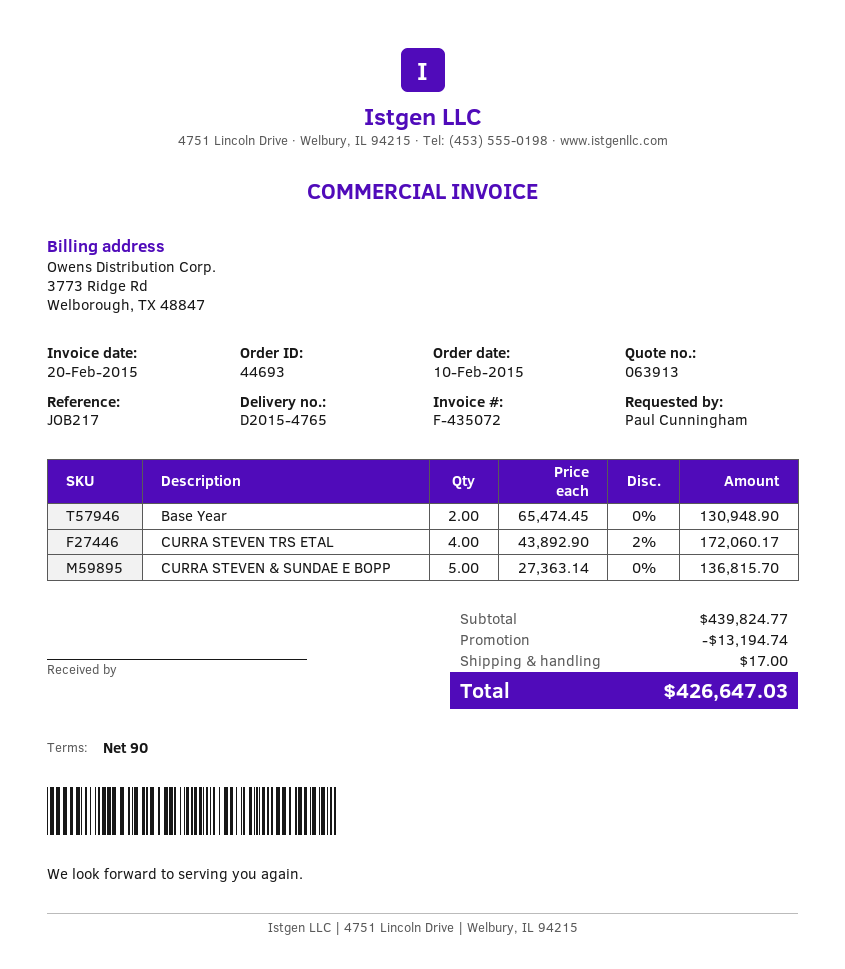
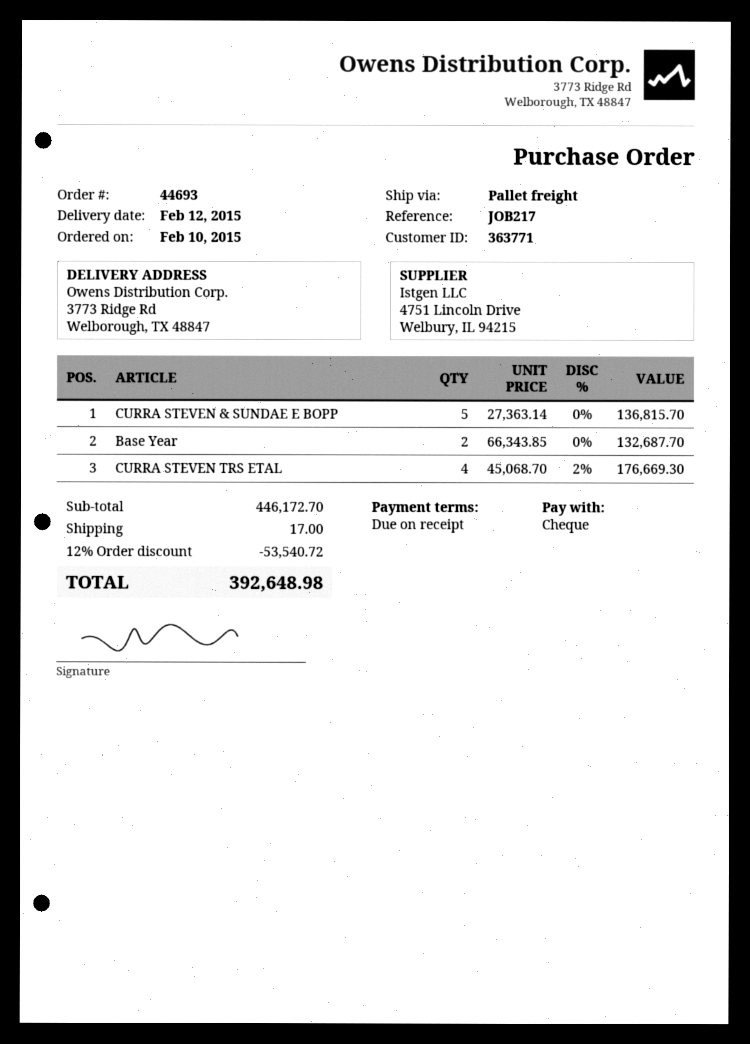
payment terms: 90 days -> on receipt
Base Year: 2 x 65474.45 = 130948.90 -> 2 x 66343.85 = 132687.70
CURRA STEVEN TRS ETAL: 4 x 43892.90 - 2% = 172060.17 -> 4 x 45068.70 - 2% = 176669.30
subtotal: 439824.77 -> 446172.70
discount: 13194.74 -> 53540.72
total: 426647.03 -> 392648.98

